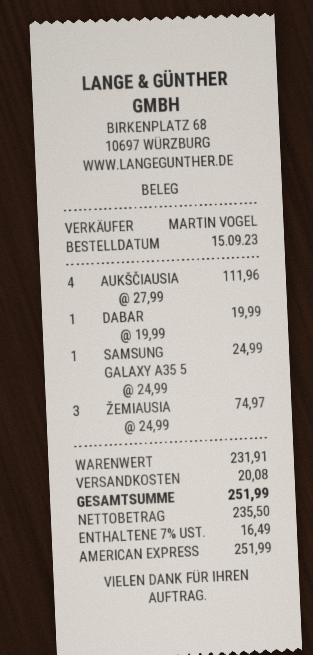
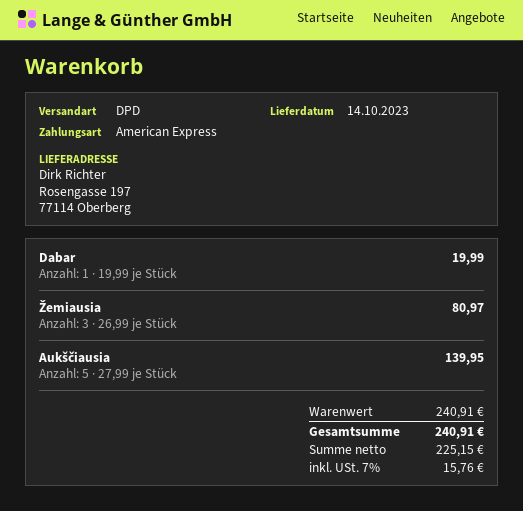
AUKŠČIAUSIA: 4 x 27.99 = 111.96 -> 5 x 27.99 = 139.95
SAMSUNG GALAXY A35 5: 1 x 24.99 = 24.99 -> none
ŽEMIAUSIA: 3 x 24.99 = 74.97 -> 3 x 26.99 = 80.97
subtotal: 231.91 -> 240.91
shipping: 20.08 -> none
net: 235.50 -> 225.15
tax: 7% = 16.49 -> 7% = 15.76
total: 251.99 -> 240.91

